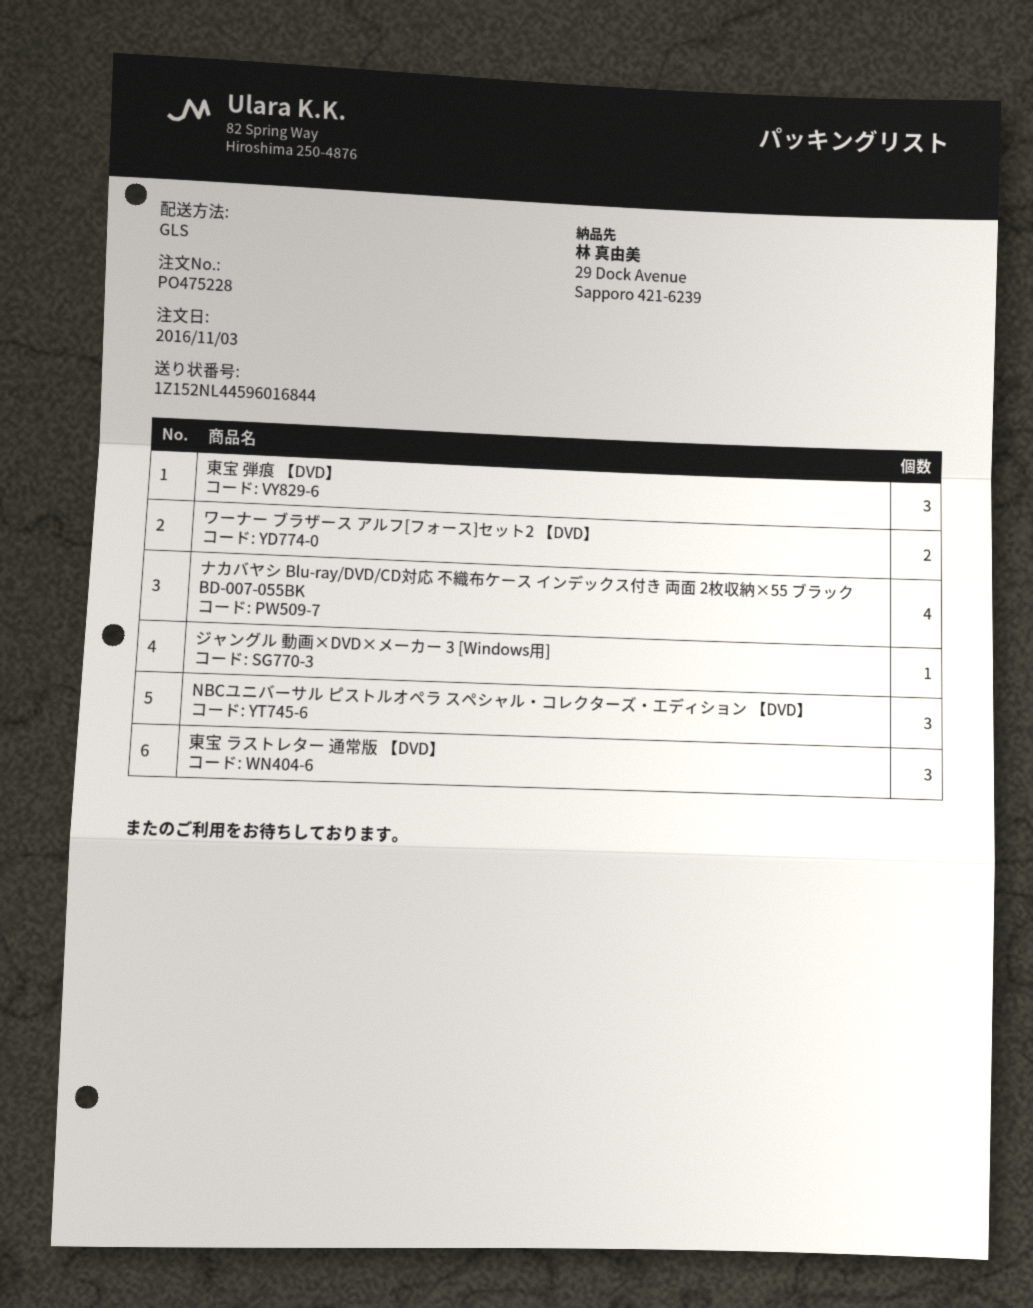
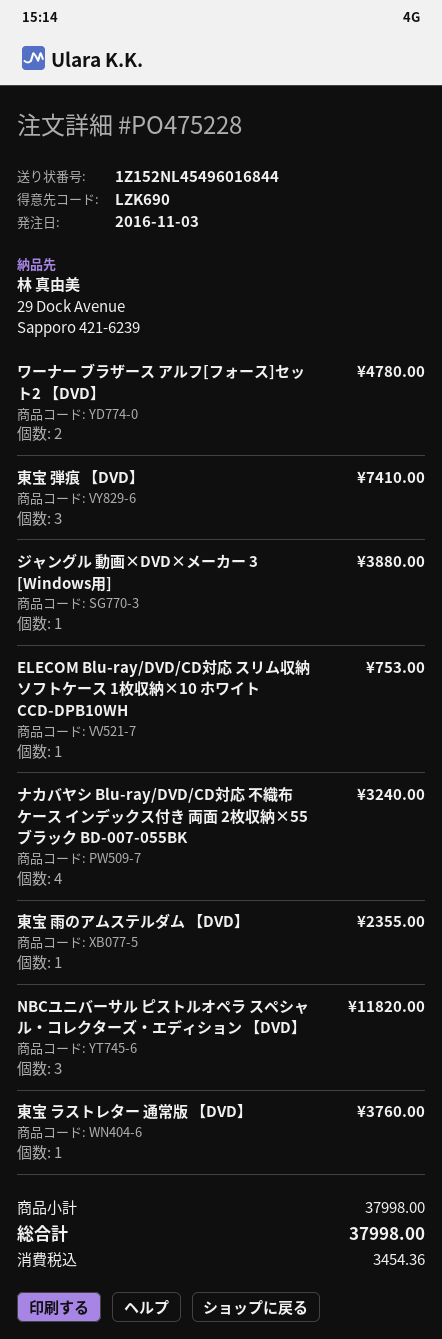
tracking number: 1Z152NL44596016844 -> 1Z152NL45496016844
東宝 ラストレター 通常版 【DVD】: 3 -> 1
ELECOM Blu-ray/DVD/CD対応 スリム収納ソフトケース 1枚収納×10 ホワイト CCD-DPB10WH: none -> 1
東宝 雨のアムステルダム 【DVD】: none -> 1

